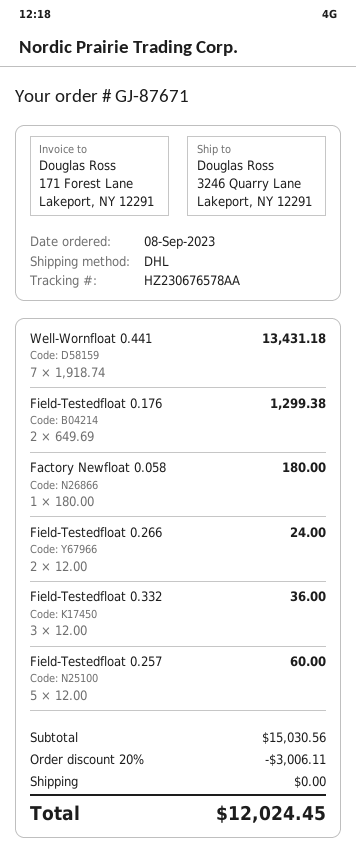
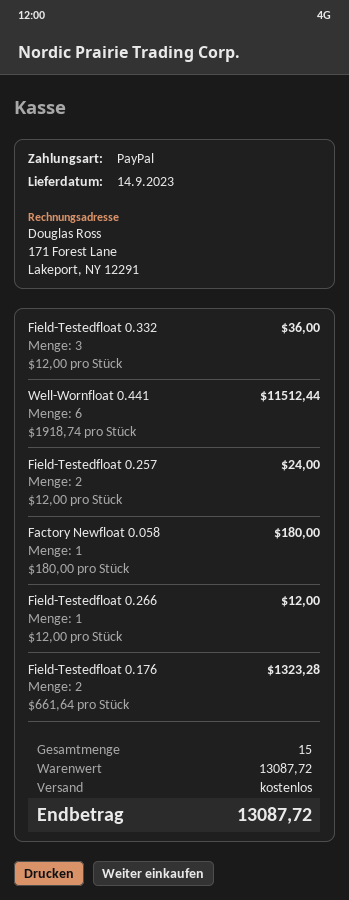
Well-Wornfloat 0.441: 7 x 1918.74 = 13431.18 -> 6 x 1918.74 = 11512.44
Field-Testedfloat 0.176: 2 x 649.69 = 1299.38 -> 2 x 661.64 = 1323.28
Field-Testedfloat 0.266: 2 x 12.00 = 24.00 -> 1 x 12.00 = 12.00
Field-Testedfloat 0.257: 5 x 12.00 = 60.00 -> 2 x 12.00 = 24.00
subtotal: 15030.56 -> 13087.72
discount: 20% = 3006.11 -> none
total: 12024.45 -> 13087.72

